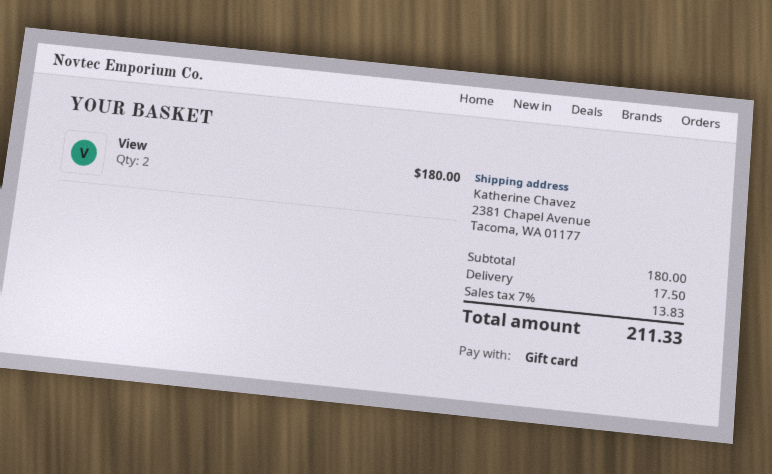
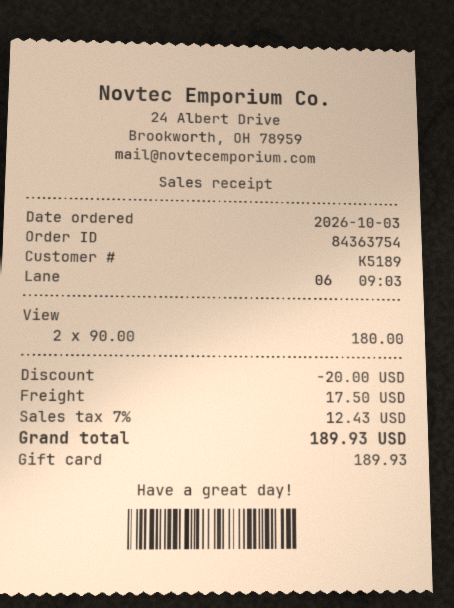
discount: none -> 20.00
tax: 7% = 13.83 -> 7% = 12.43
total: 211.33 -> 189.93

